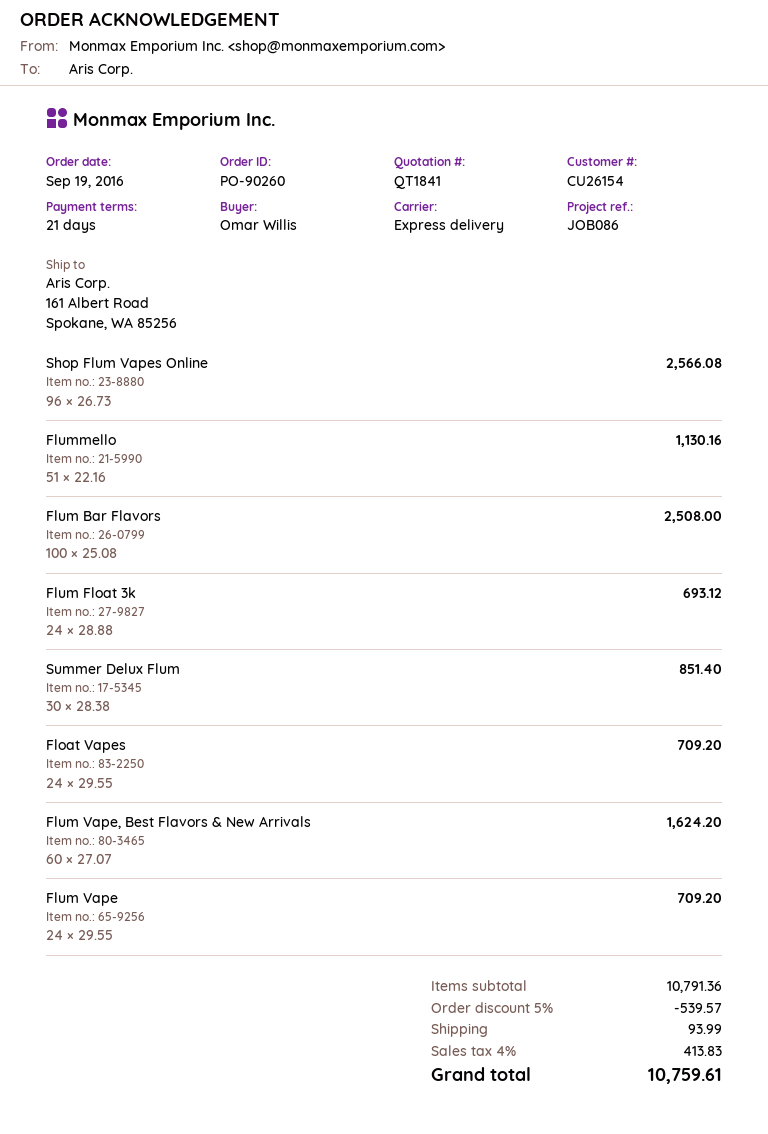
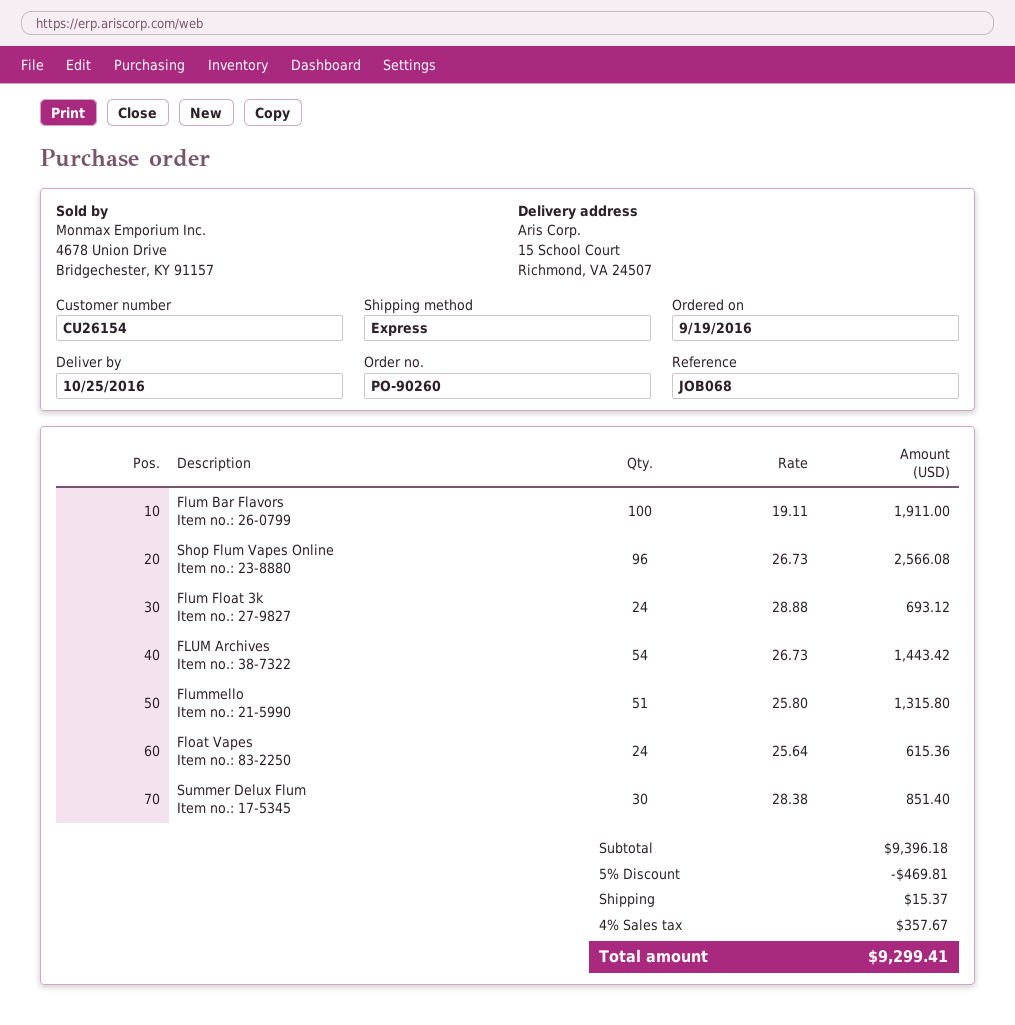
reference: JOB086 -> JOB068
ship to: 161 Albert Road, Spokane, WA 85256 -> 15 School Court, Richmond, VA 24507
Flummello: 51 x 22.16 = 1130.16 -> 51 x 25.80 = 1315.80
Flum Bar Flavors: 100 x 25.08 = 2508.00 -> 100 x 19.11 = 1911.00
Float Vapes: 24 x 29.55 = 709.20 -> 24 x 25.64 = 615.36
Flum Vape, Best Flavors & New Arrivals: 60 x 27.07 = 1624.20 -> none
Flum Vape: 24 x 29.55 = 709.20 -> none
FLUM Archives: none -> 54 x 26.73 = 1443.42
subtotal: 10791.36 -> 9396.18
discount: 5% = 539.57 -> 5% = 469.81
shipping: 93.99 -> 15.37
tax: 4% = 413.83 -> 4% = 357.67
total: 10759.61 -> 9299.41

